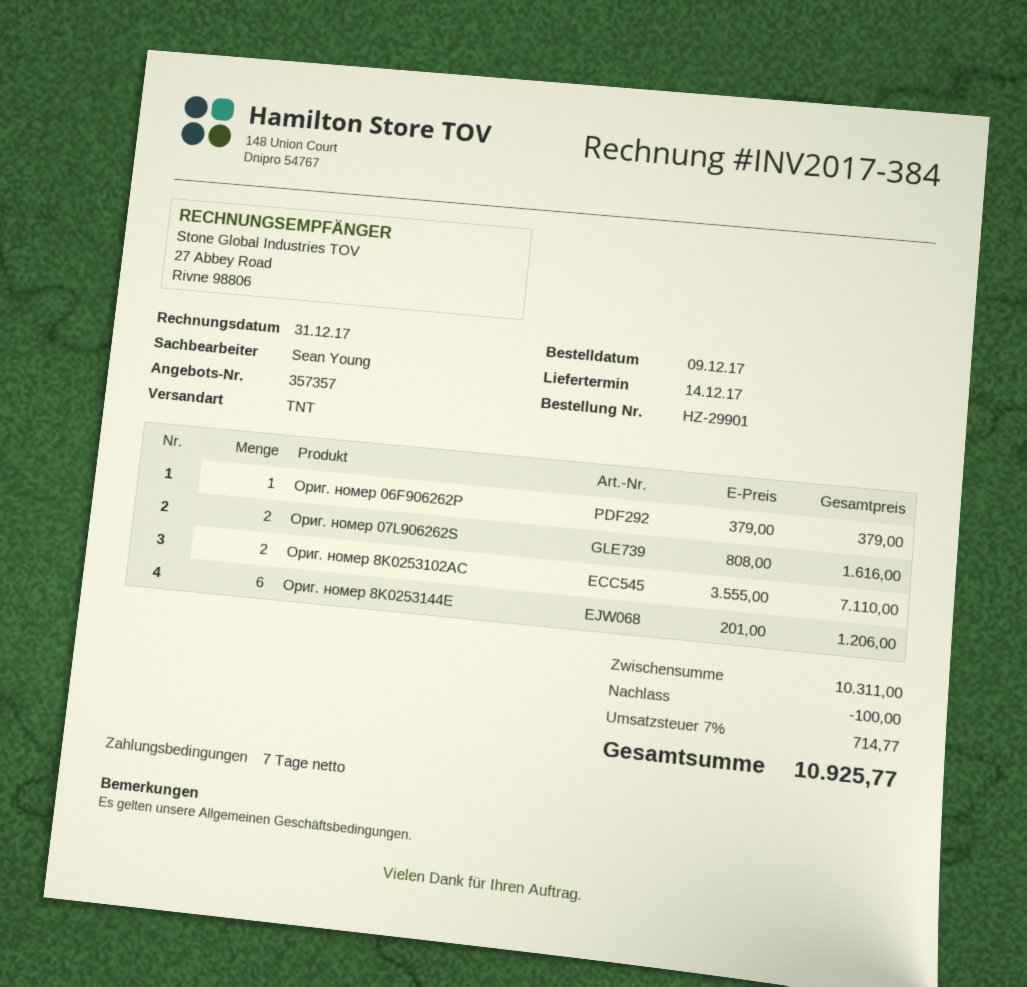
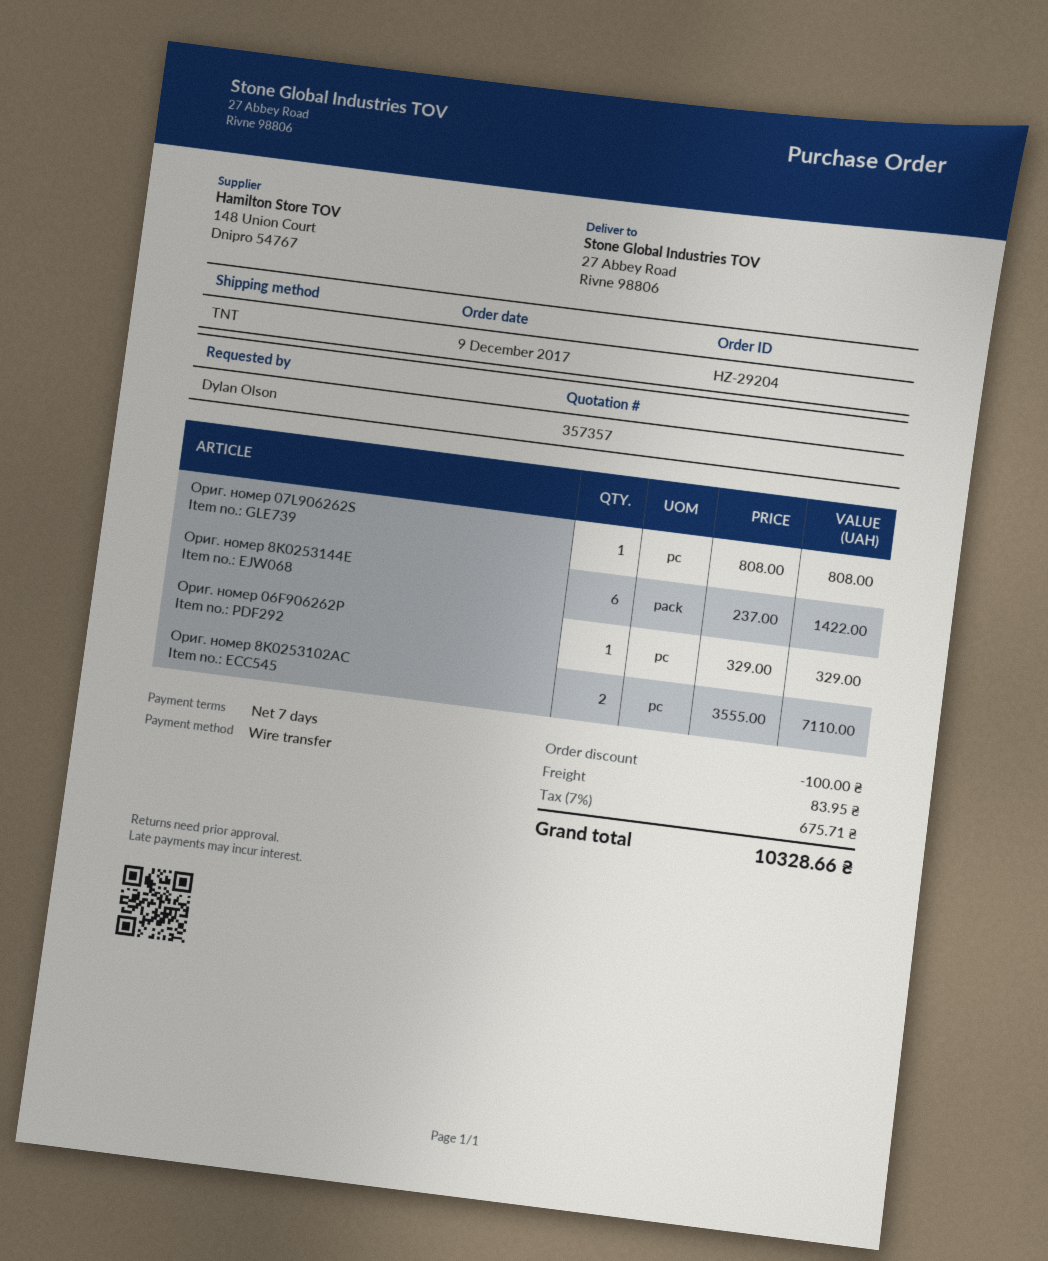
order number: HZ-29901 -> HZ-29204
Ориг. номер 06F906262P: 1 x 379.00 = 379.00 -> 1 x 329.00 = 329.00
Ориг. номер 07L906262S: 2 x 808.00 = 1616.00 -> 1 x 808.00 = 808.00
Ориг. номер 8K0253144E: 6 x 201.00 = 1206.00 -> 6 x 237.00 = 1422.00
shipping: none -> 83.95
tax: 7% = 714.77 -> 7% = 675.71
total: 10925.77 -> 10328.66

